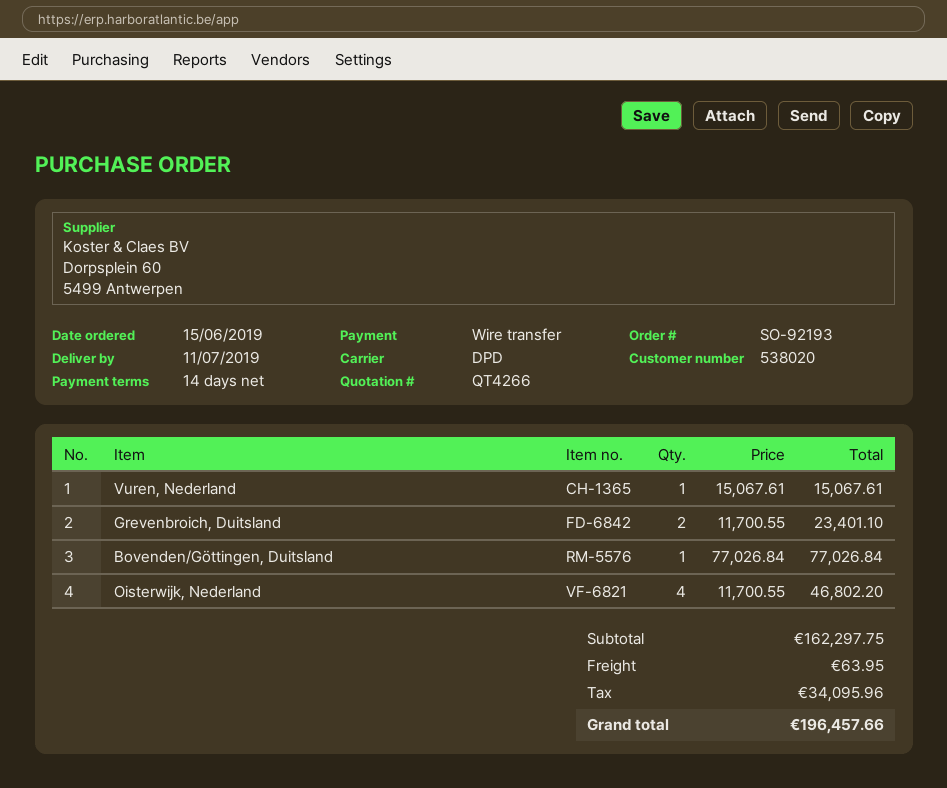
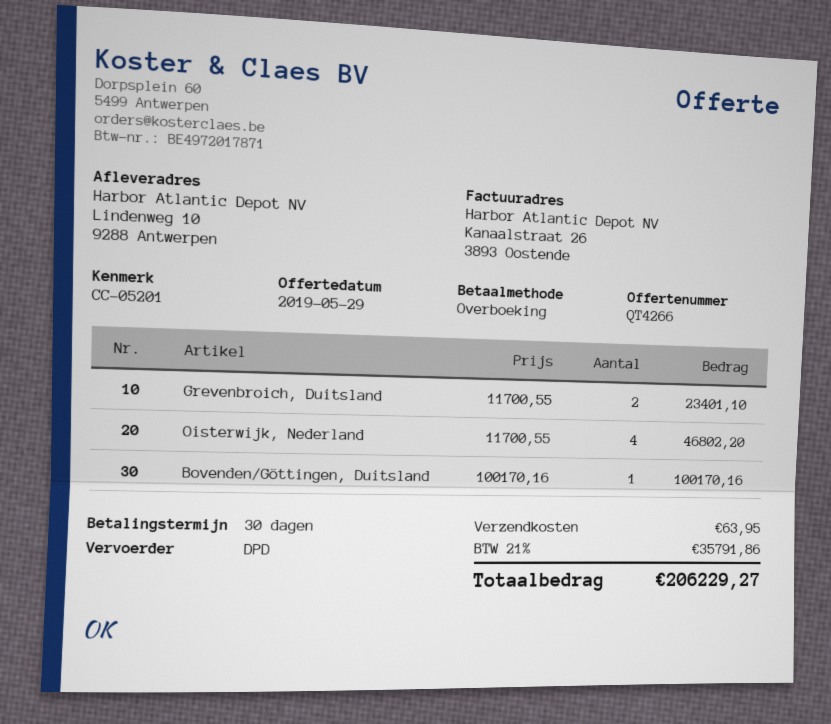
payment terms: 14 days -> 30 days
Vuren, Nederland: 1 x 15067.61 = 15067.61 -> none
Bovenden/Göttingen, Duitsland: 1 x 77026.84 = 77026.84 -> 1 x 100170.16 = 100170.16
tax: 34095.96 -> 35791.86
total: 196457.66 -> 206229.27

